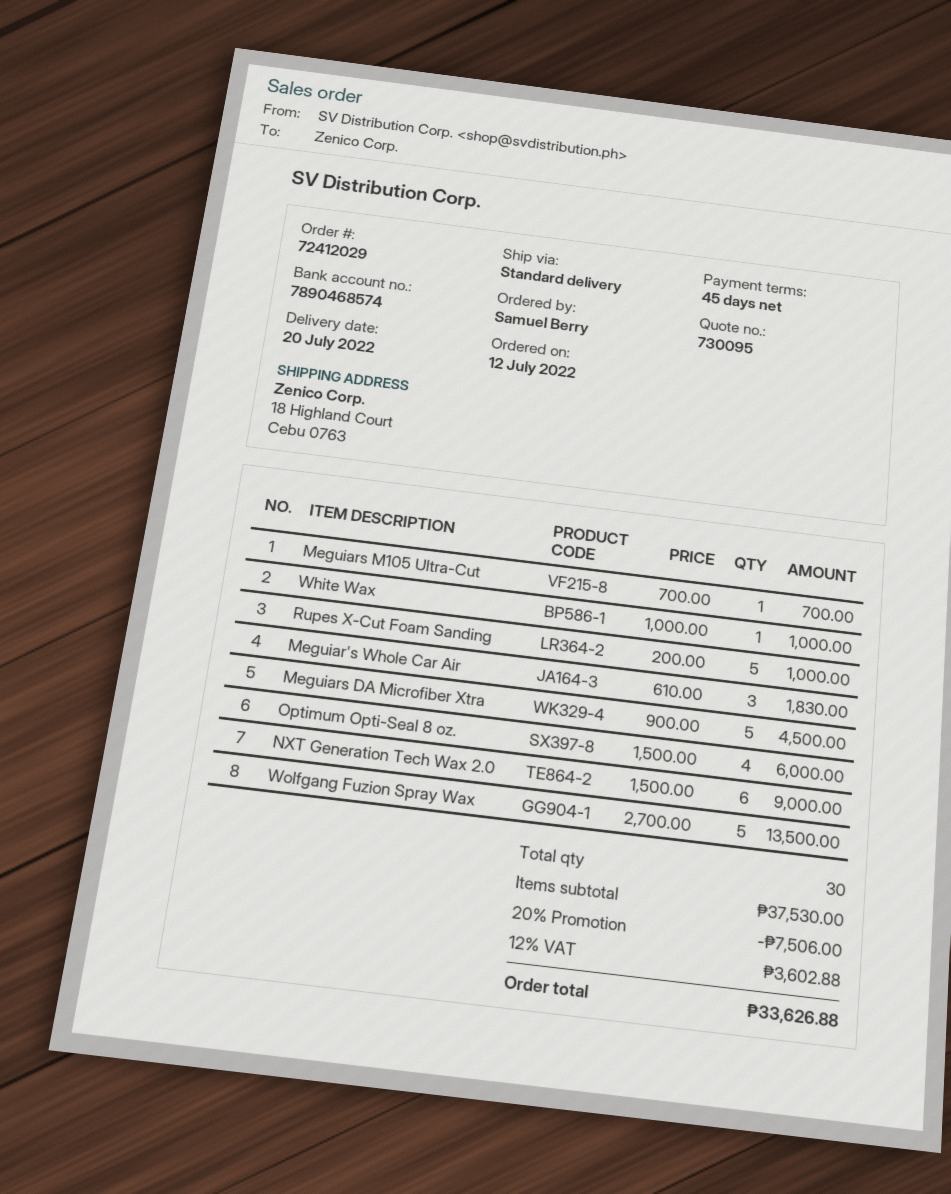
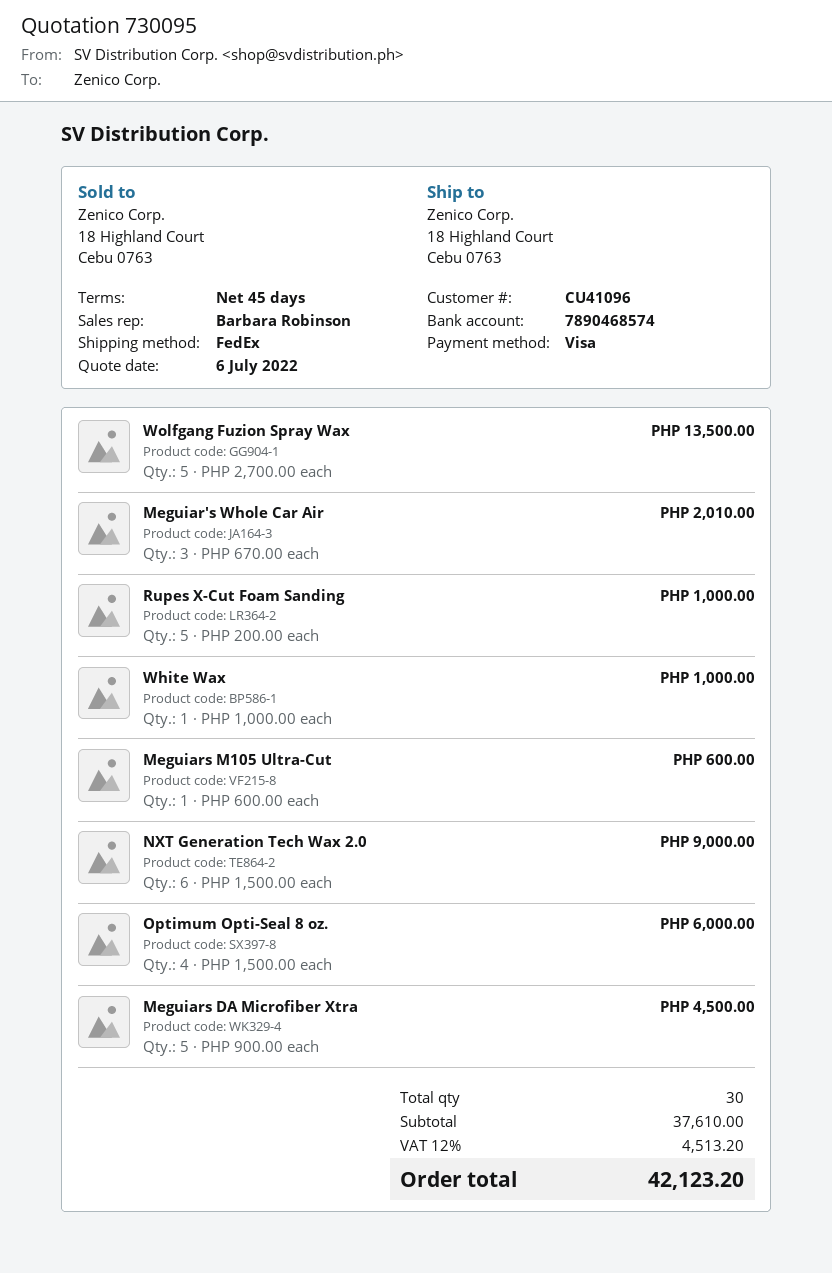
shipping method: standard -> FedEx
Meguiars M105 Ultra-Cut: 1 x 700.00 = 700.00 -> 1 x 600.00 = 600.00
Meguiar's Whole Car Air: 3 x 610.00 = 1830.00 -> 3 x 670.00 = 2010.00
subtotal: 37530.00 -> 37610.00
discount: 20% = 7506.00 -> none
tax: 12% = 3602.88 -> 12% = 4513.20
total: 33626.88 -> 42123.20

